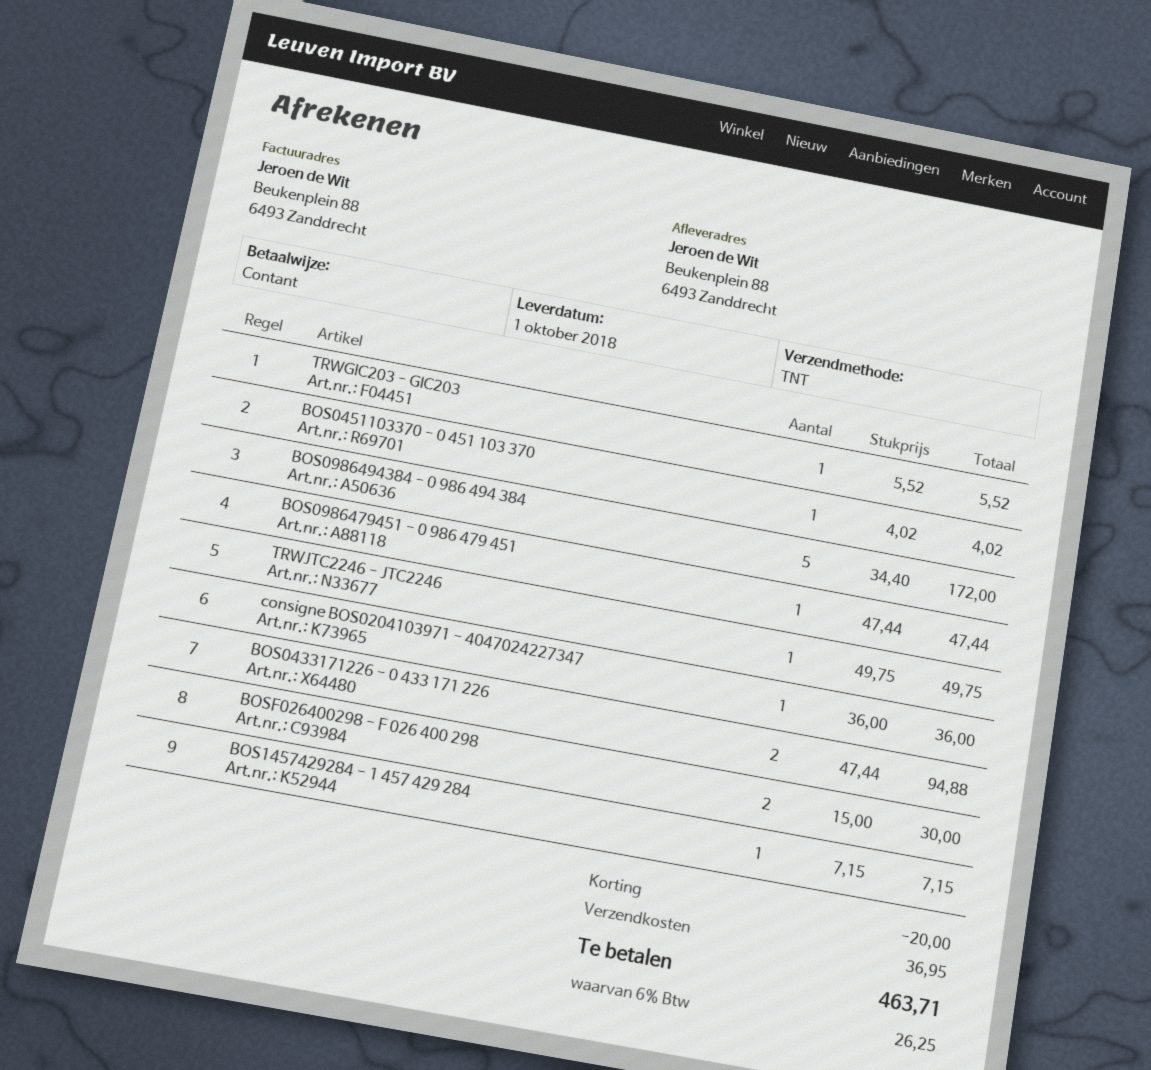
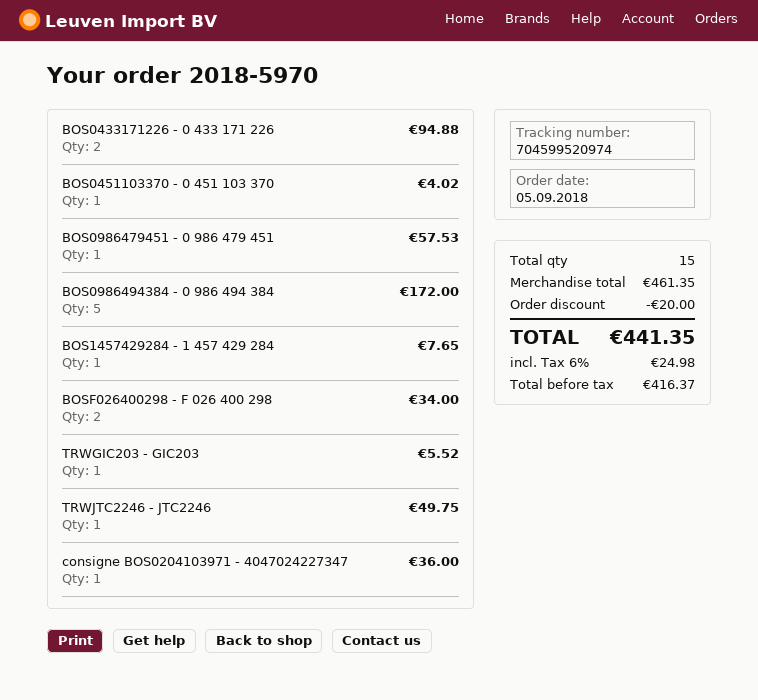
BOS0986479451 - 0 986 479 451: 1 for 47.44 -> 1 for 57.53
BOSF026400298 - F 026 400 298: 2 for 30.00 -> 2 for 34.00
BOS1457429284 - 1 457 429 284: 1 for 7.15 -> 1 for 7.65
shipping: 36.95 -> none
tax: 6% = 26.25 -> 6% = 24.98
total: 463.71 -> 441.35

